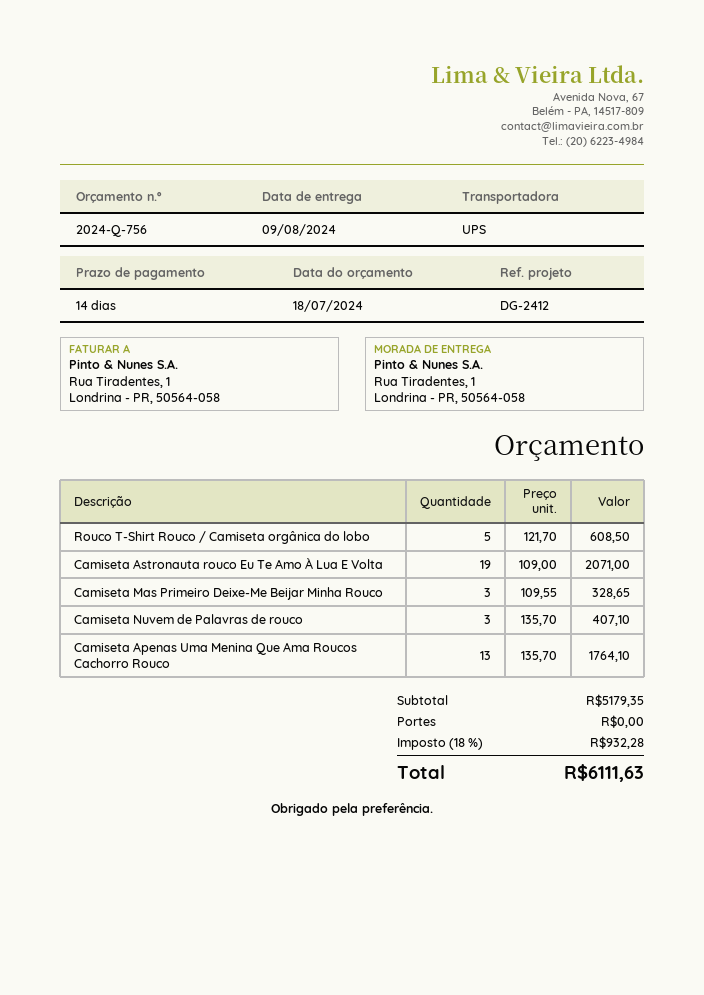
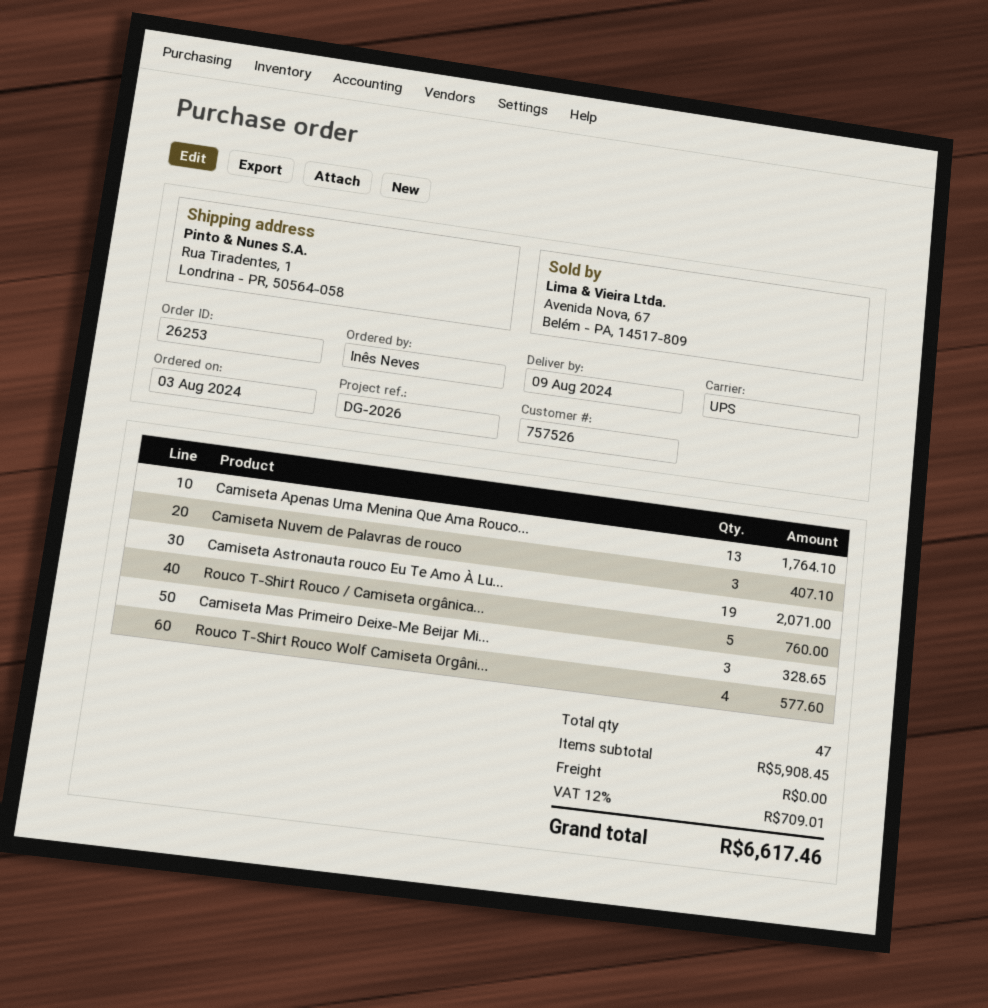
reference: DG-2412 -> DG-2026
Rouco T-Shirt Rouco / Camiseta orgânica do lobo: 5 for 608.50 -> 5 for 760.00
Rouco T-Shirt Rouco Wolf Camiseta Orgâni...: none -> 4 for 577.60
subtotal: 5179.35 -> 5908.45
tax: 18% = 932.28 -> 12% = 709.01
total: 6111.63 -> 6617.46

